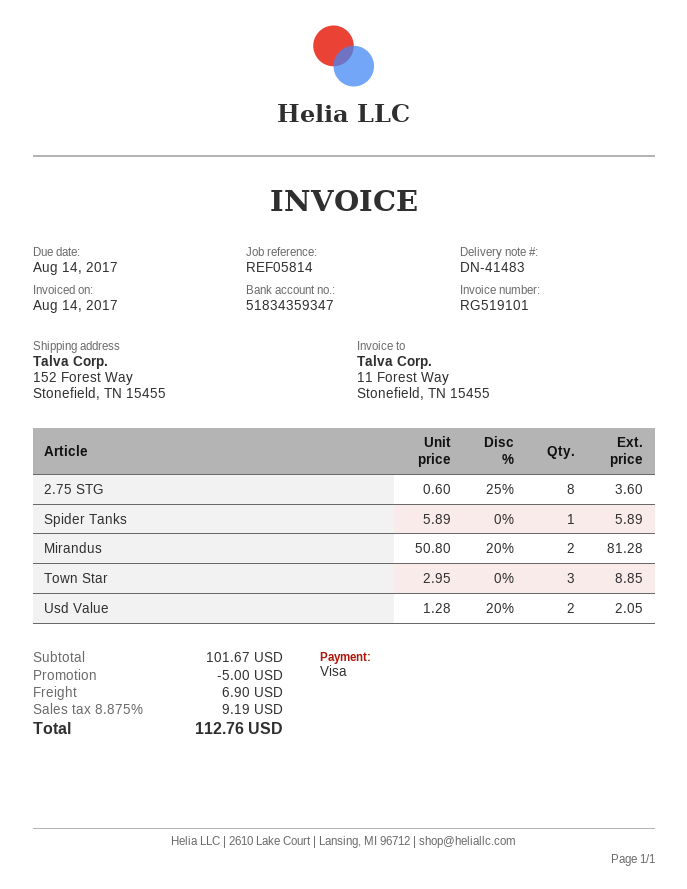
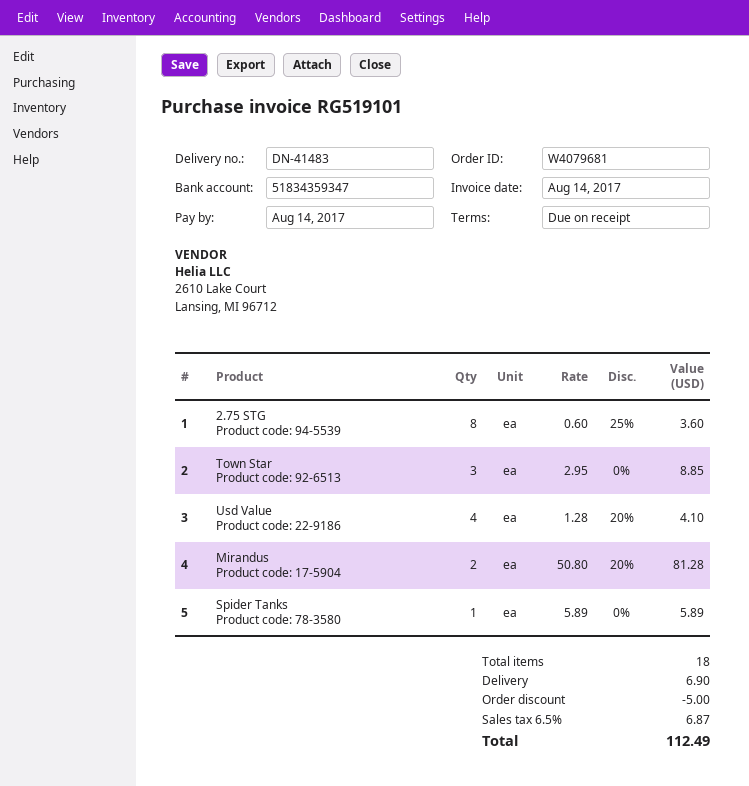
Usd Value: 2 x 1.28 - 20% = 2.05 -> 4 x 1.28 - 20% = 4.10
tax: 8.875% = 9.19 -> 6.5% = 6.87
total: 112.76 -> 112.49

